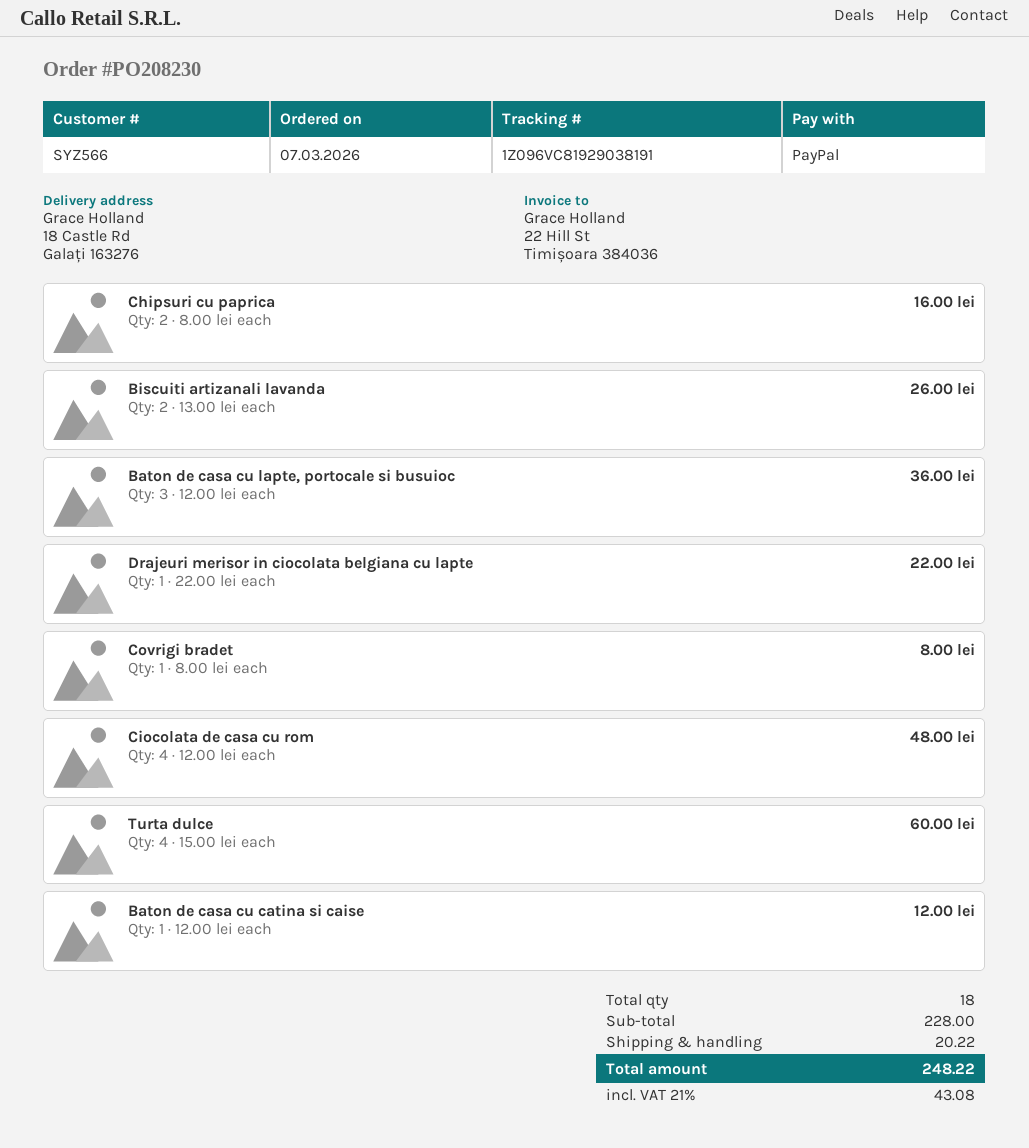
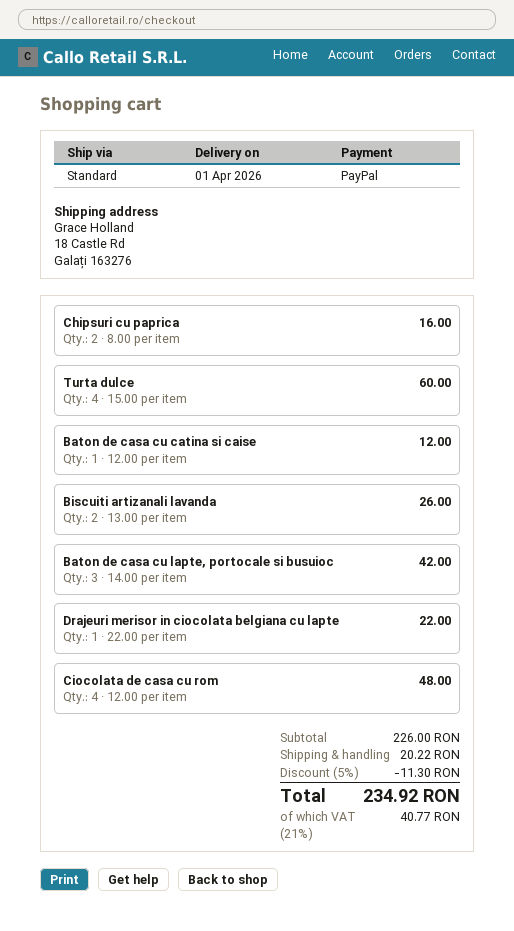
Baton de casa cu lapte, portocale si busuioc: 3 x 12.00 = 36.00 -> 3 x 14.00 = 42.00
Covrigi bradet: 1 x 8.00 = 8.00 -> none
subtotal: 228.00 -> 226.00
discount: none -> 5% = 11.30
tax: 21% = 43.08 -> 21% = 40.77
total: 248.22 -> 234.92

